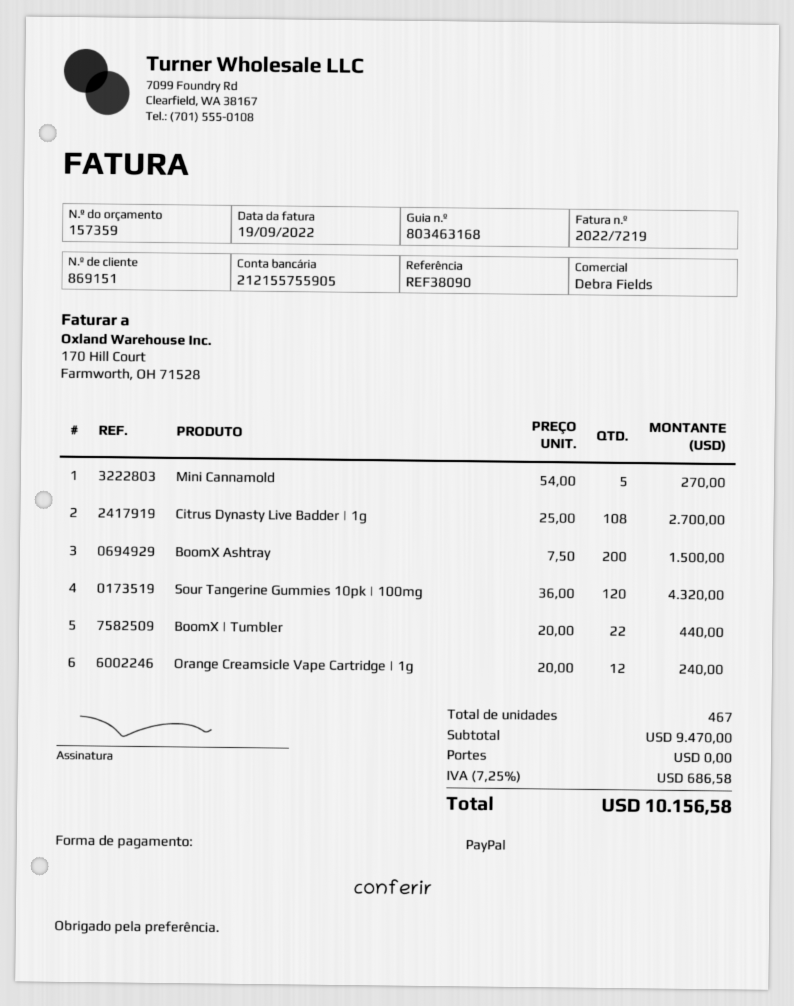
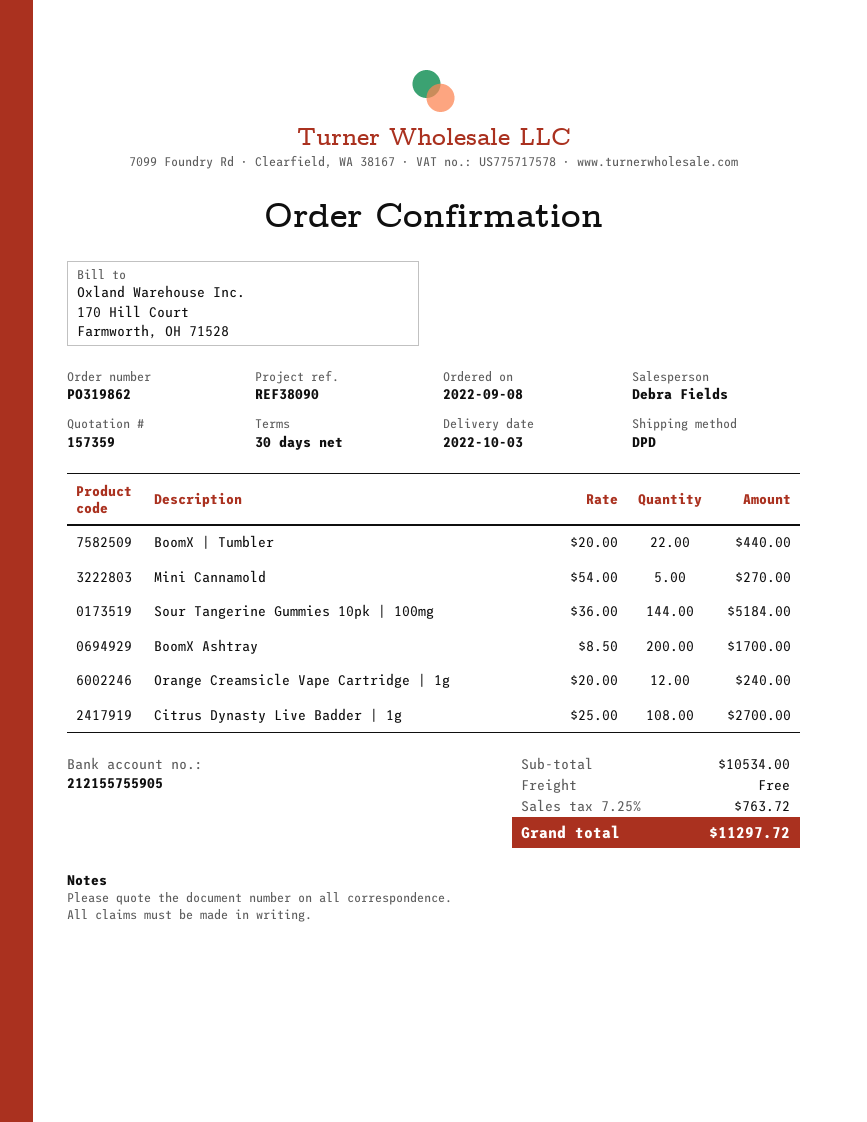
BoomX Ashtray: 200 x 7.50 = 1500.00 -> 200 x 8.50 = 1700.00
Sour Tangerine Gummies 10pk | 100mg: 120 x 36.00 = 4320.00 -> 144 x 36.00 = 5184.00
subtotal: 9470.00 -> 10534.00
tax: 7.25% = 686.58 -> 7.25% = 763.72
total: 10156.58 -> 11297.72

